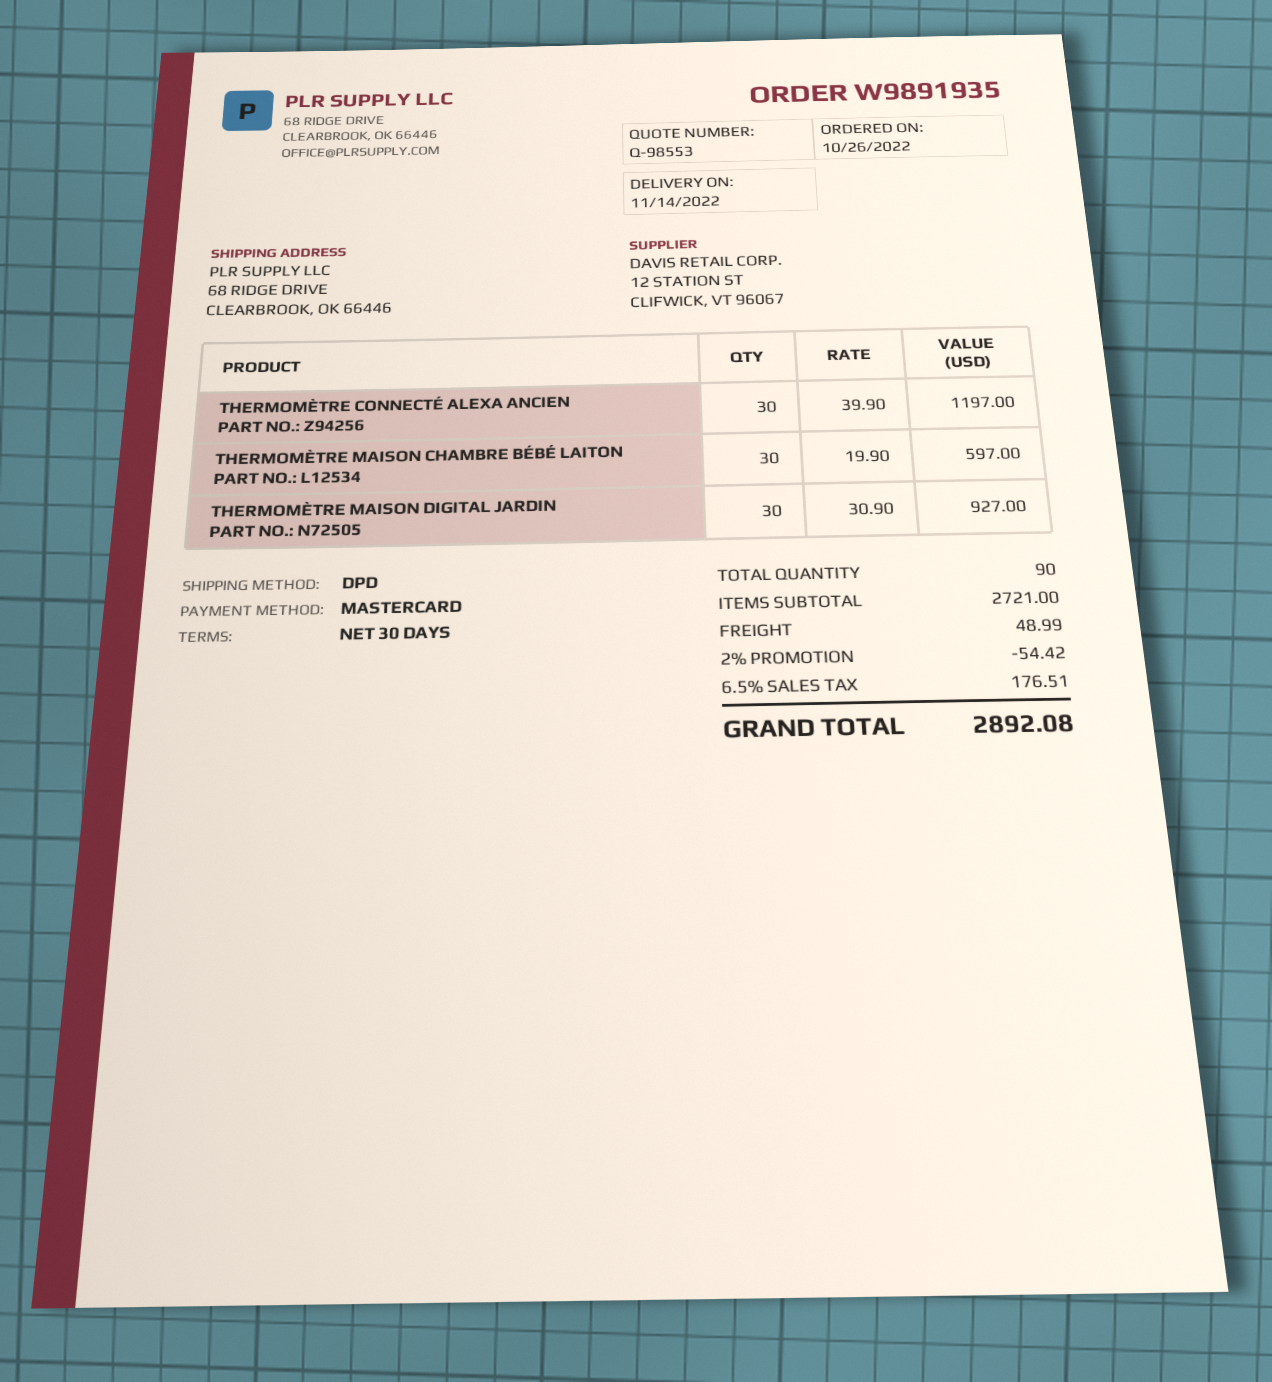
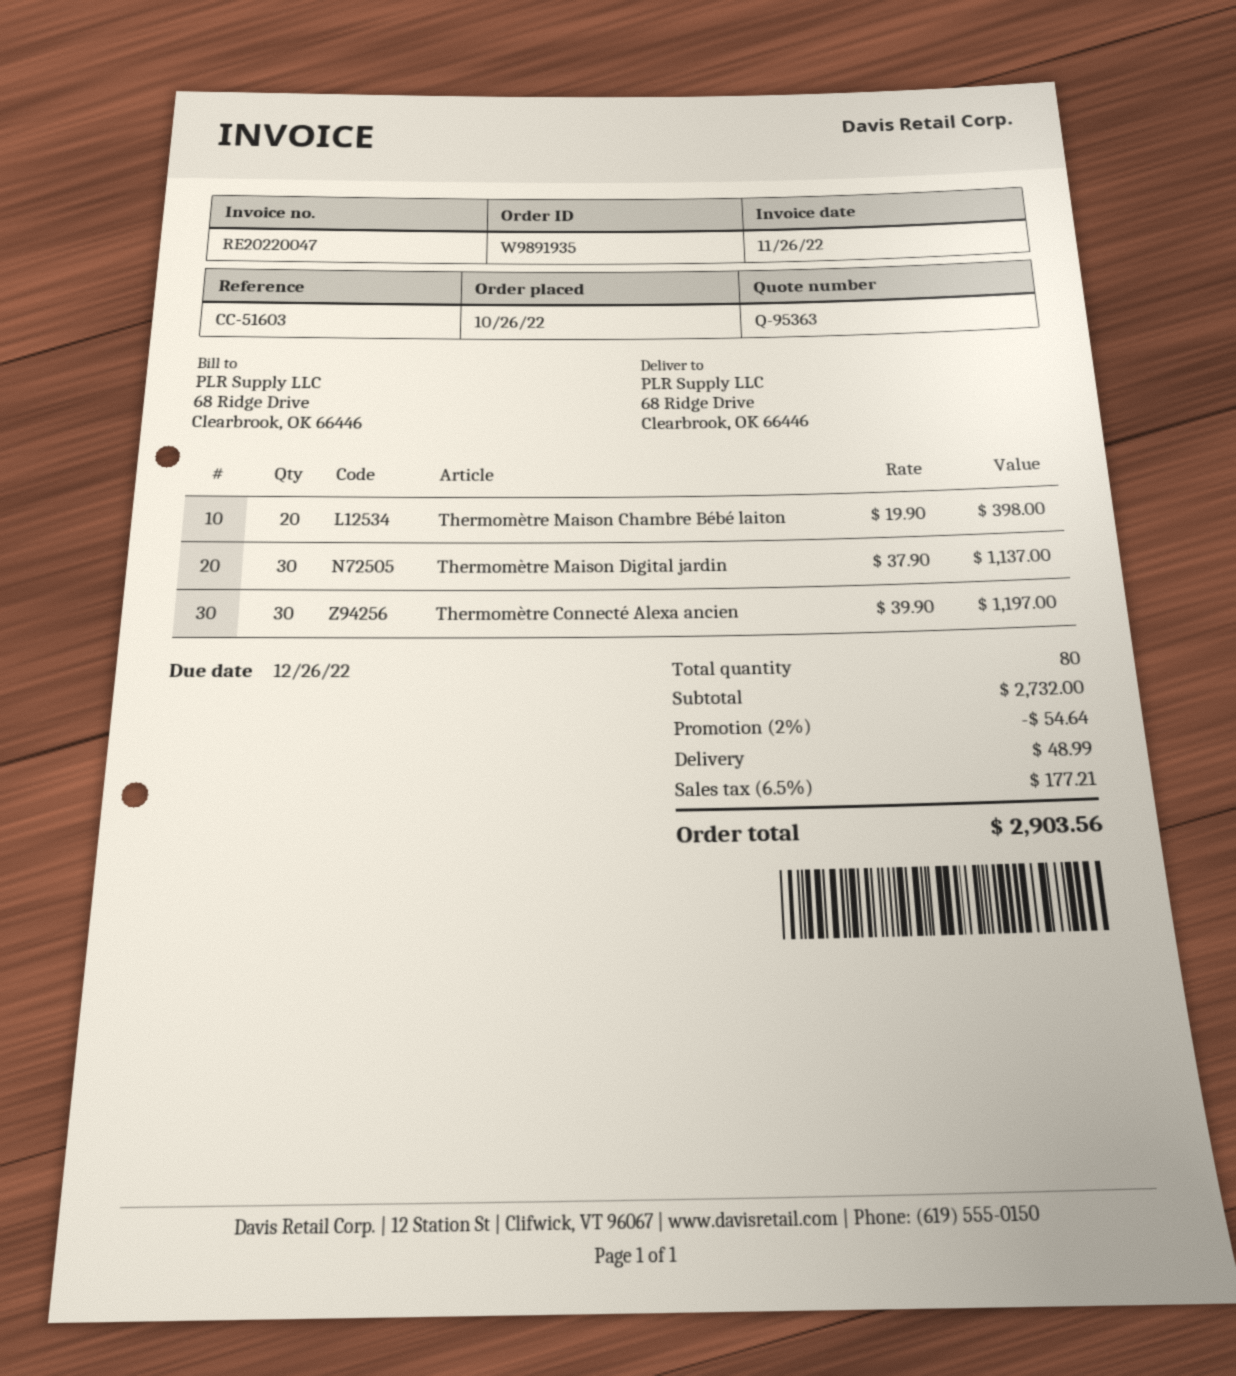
quote number: Q-98553 -> Q-95363
THERMOMÈTRE MAISON CHAMBRE BÉBÉ LAITON: 30 x 19.90 = 597.00 -> 20 x 19.90 = 398.00
THERMOMÈTRE MAISON DIGITAL JARDIN: 30 x 30.90 = 927.00 -> 30 x 37.90 = 1137.00
total quantity: 90 -> 80
subtotal: 2721.00 -> 2732.00
discount: 2% = 54.42 -> 2% = 54.64
tax: 6.5% = 176.51 -> 6.5% = 177.21
total: 2892.08 -> 2903.56

